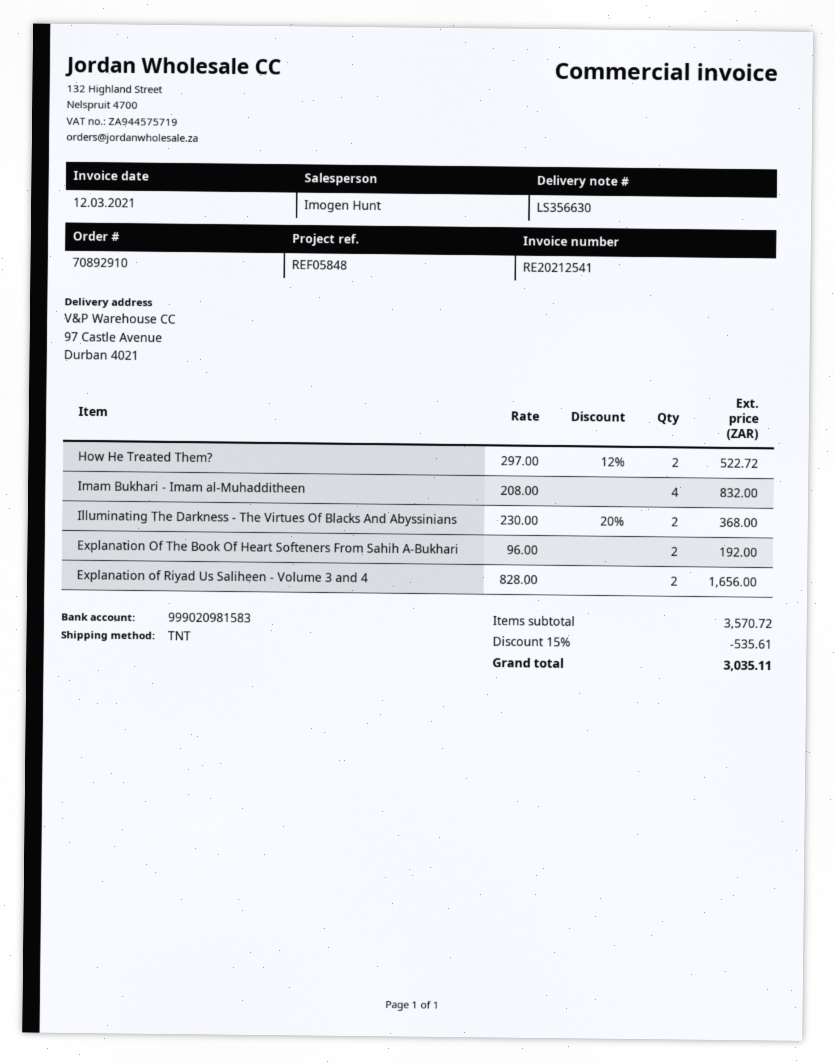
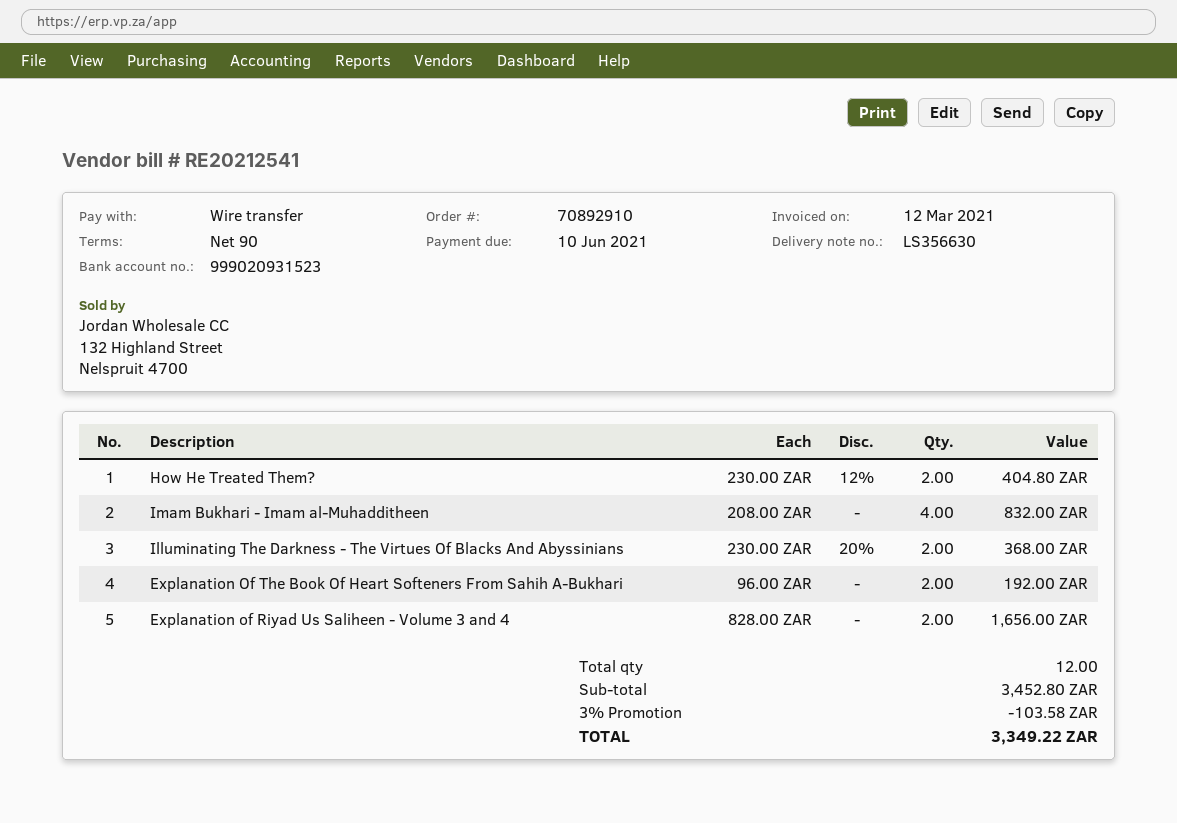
bank account: 999020981583 -> 999020931523
How He Treated Them?: 2 x 297.00 - 12% = 522.72 -> 2 x 230.00 - 12% = 404.80
subtotal: 3570.72 -> 3452.80
discount: 15% = 535.61 -> 3% = 103.58
total: 3035.11 -> 3349.22

